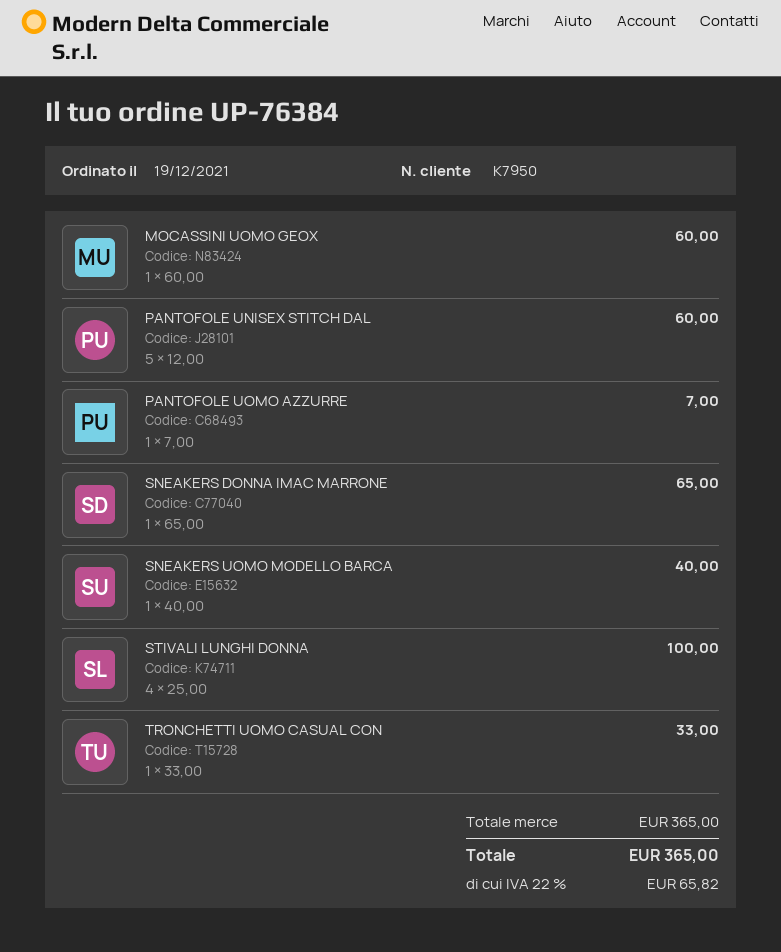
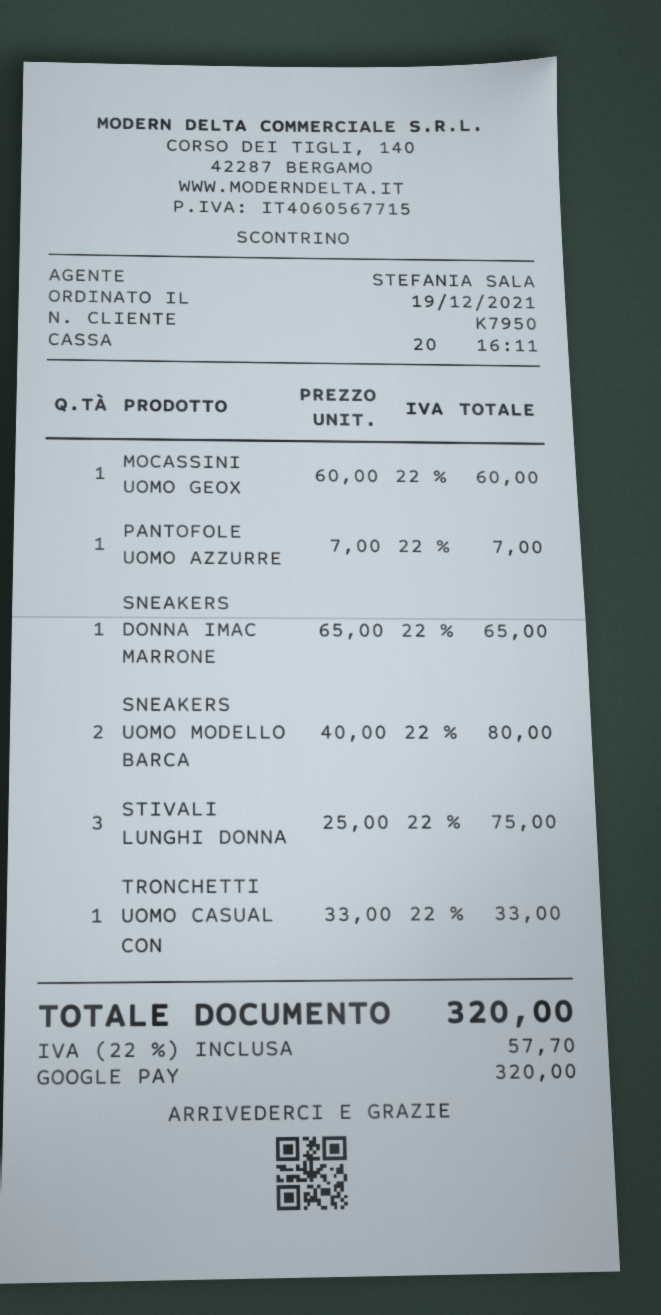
PANTOFOLE UNISEX STITCH DAL: 5 x 12.00 = 60.00 -> none
SNEAKERS UOMO MODELLO BARCA: 1 x 40.00 = 40.00 -> 2 x 40.00 = 80.00
STIVALI LUNGHI DONNA: 4 x 25.00 = 100.00 -> 3 x 25.00 = 75.00
tax: 22% = 65.82 -> 22% = 57.70
total: 365.00 -> 320.00

